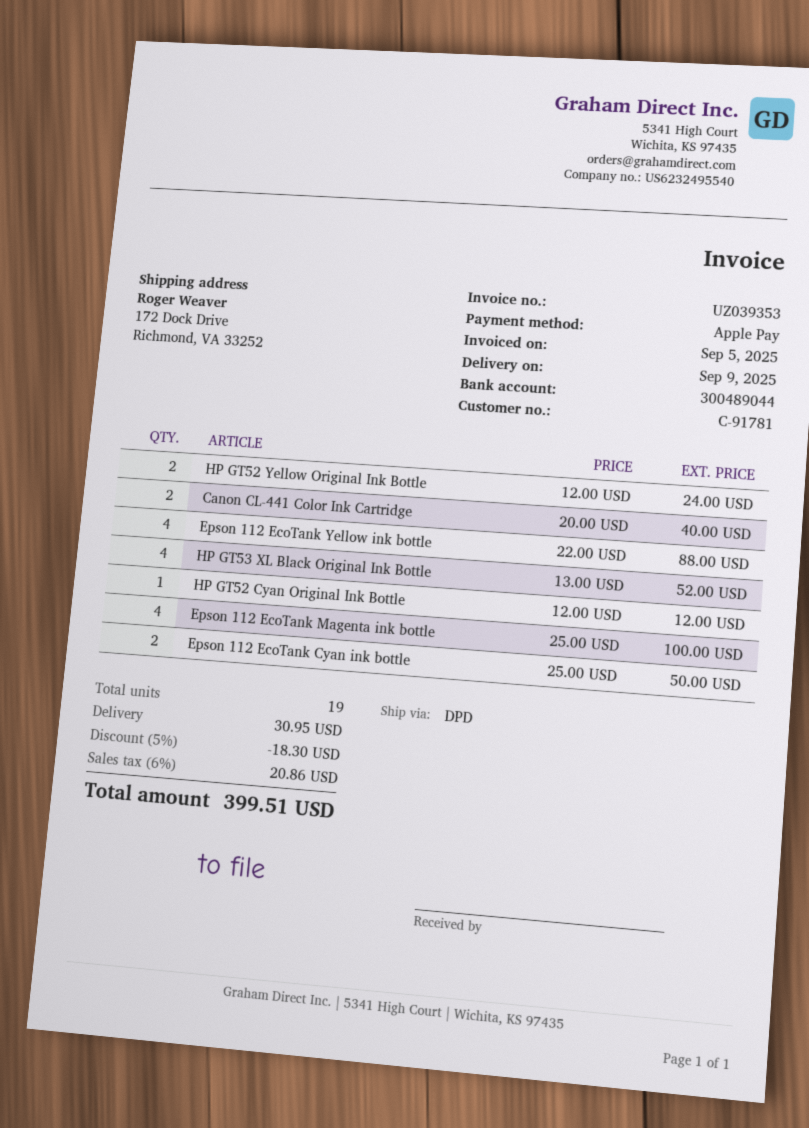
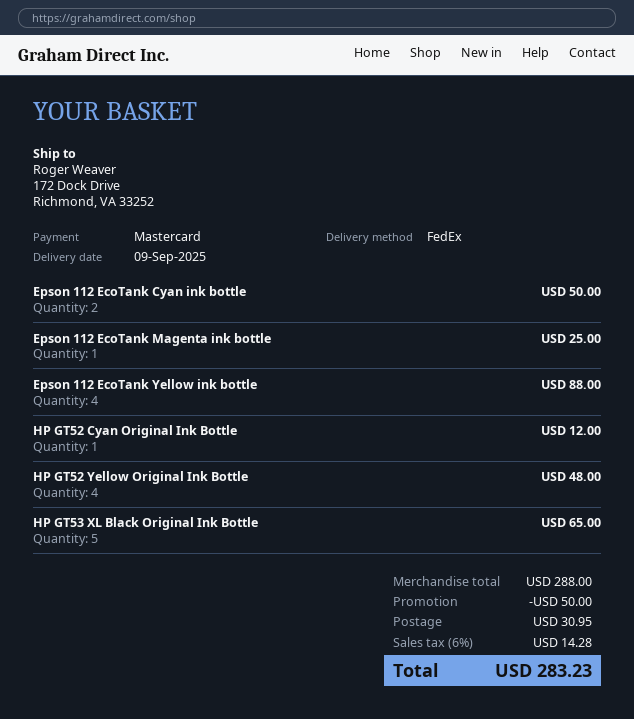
payment method: Apple Pay -> Mastercard
shipping method: DPD -> FedEx
HP GT52 Yellow Original Ink Bottle: 2 for 24.00 -> 4 for 48.00
Canon CL-441 Color Ink Cartridge: 2 for 40.00 -> none
HP GT53 XL Black Original Ink Bottle: 4 for 52.00 -> 5 for 65.00
Epson 112 EcoTank Magenta ink bottle: 4 for 100.00 -> 1 for 25.00
discount: 18.30 -> 50.00
tax: 6% = 20.86 -> 6% = 14.28
total: 399.51 -> 283.23

